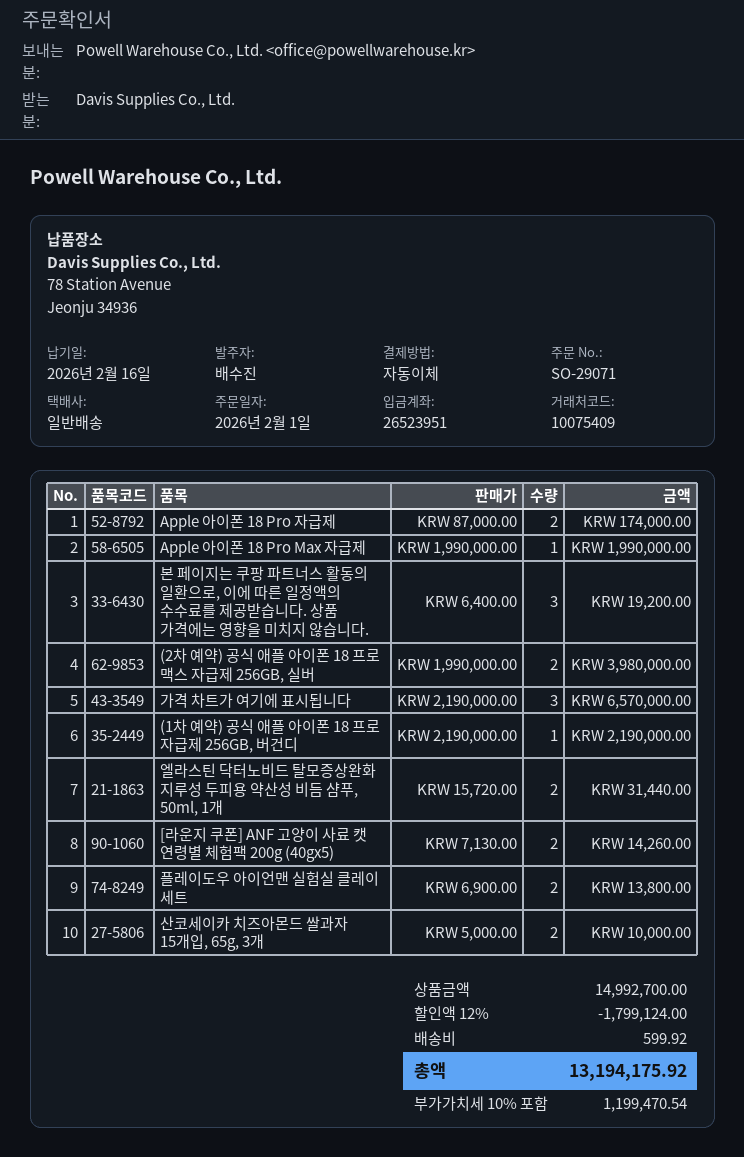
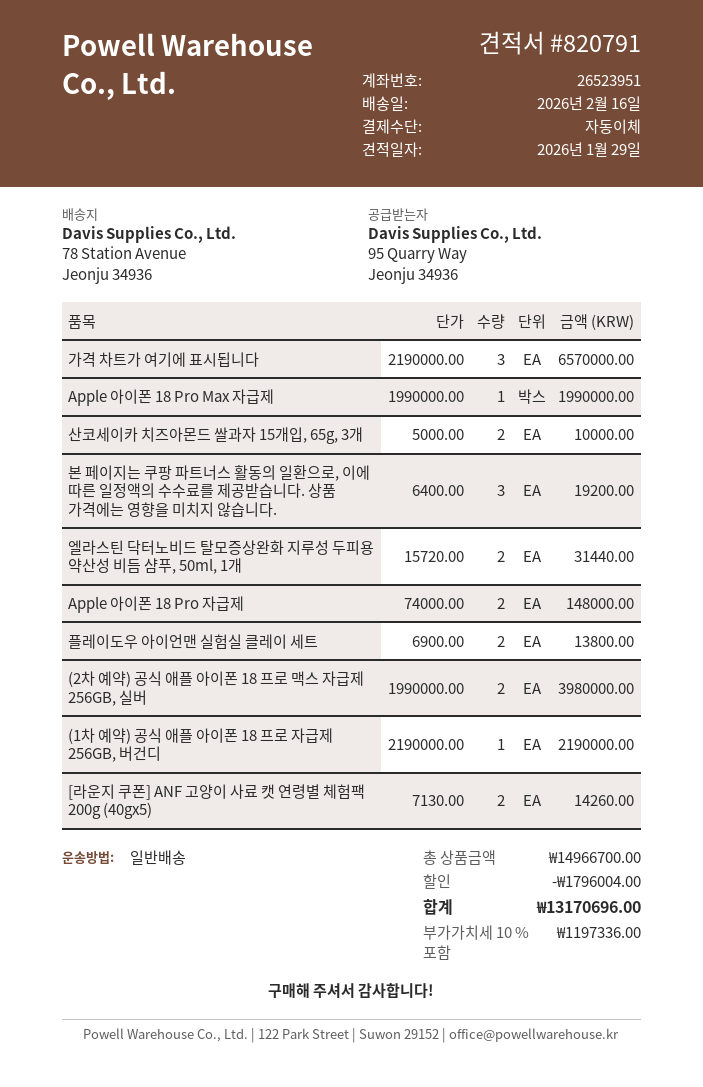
Apple 아이폰 18 Pro 자급제: 2 x 87000.00 = 174000.00 -> 2 x 74000.00 = 148000.00
subtotal: 14992700.00 -> 14966700.00
discount: 1799124.00 -> 1796004.00
shipping: 599.92 -> none
tax: 10% = 1199470.54 -> 10% = 1197336.00
total: 13194175.92 -> 13170696.00

